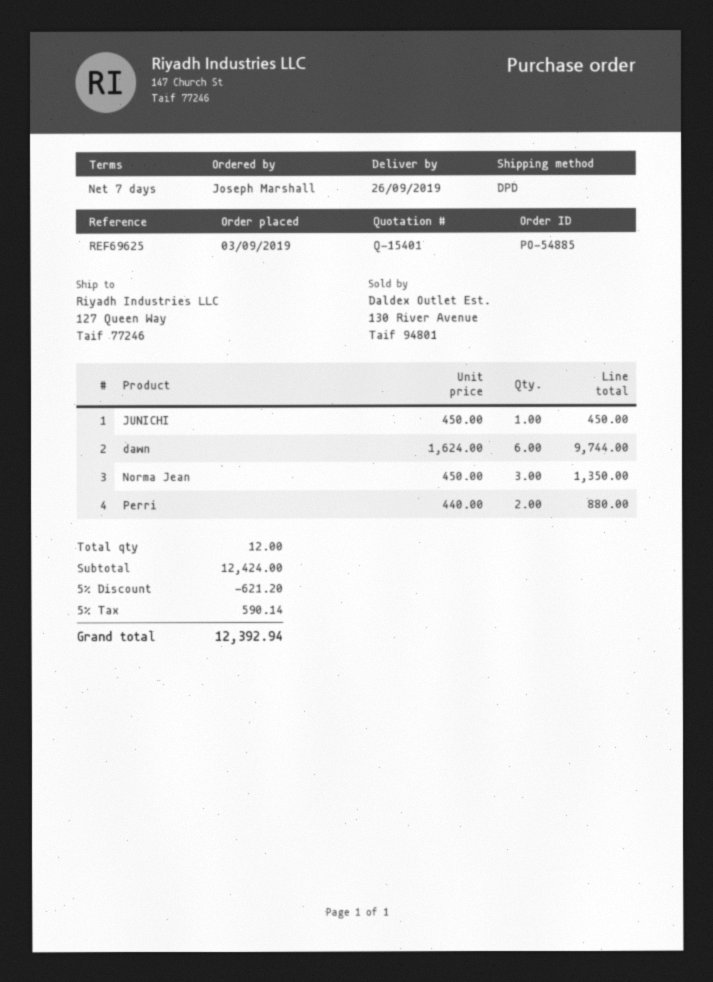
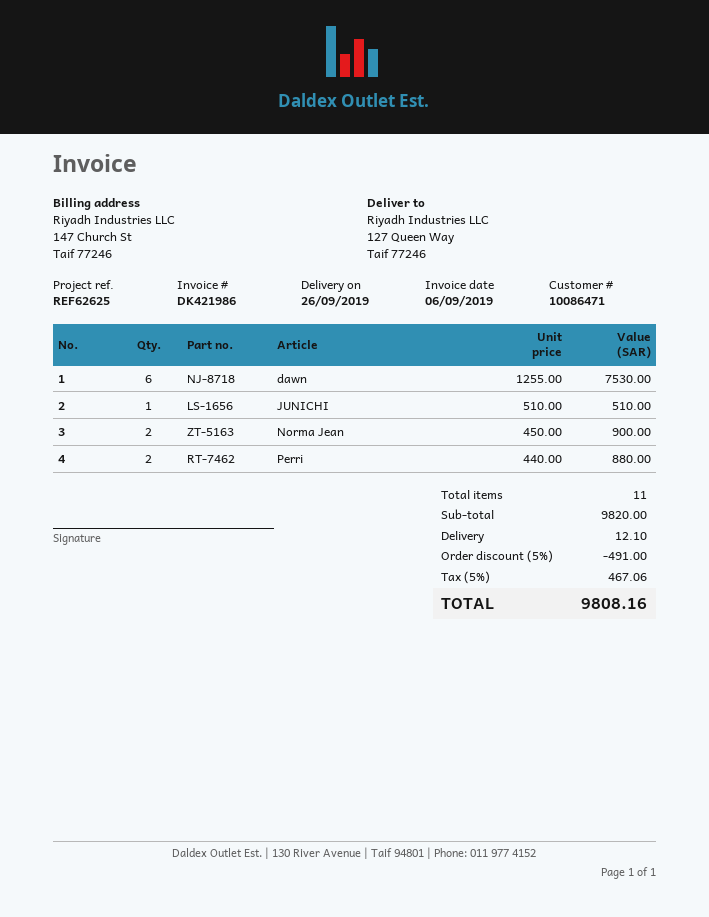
reference: REF69625 -> REF62625
JUNICHI: 1 x 450.00 = 450.00 -> 1 x 510.00 = 510.00
dawn: 6 x 1624.00 = 9744.00 -> 6 x 1255.00 = 7530.00
Norma Jean: 3 x 450.00 = 1350.00 -> 2 x 450.00 = 900.00
total quantity: 12 -> 11
subtotal: 12424.00 -> 9820.00
discount: 5% = 621.20 -> 5% = 491.00
shipping: none -> 12.10
tax: 5% = 590.14 -> 5% = 467.06
total: 12392.94 -> 9808.16

